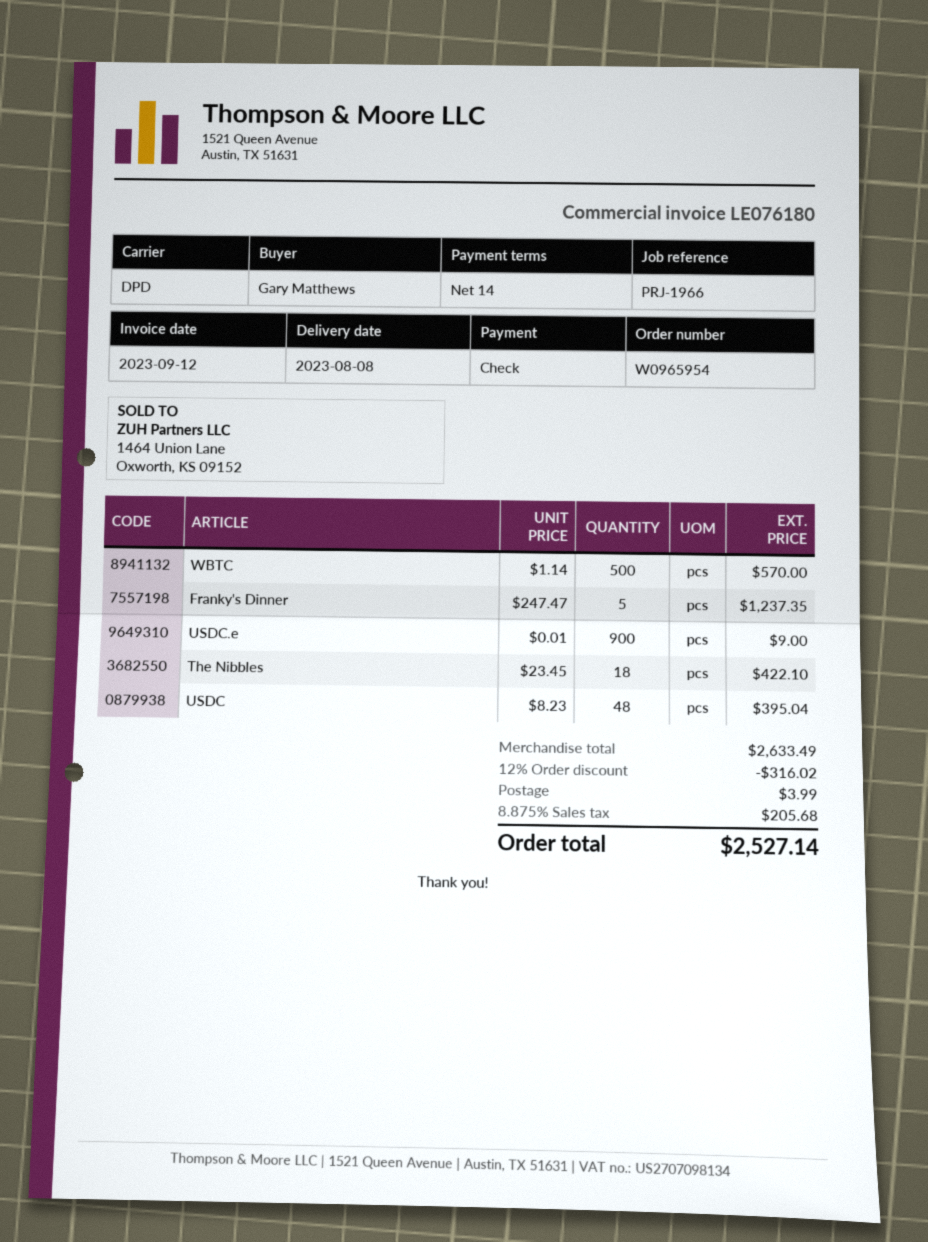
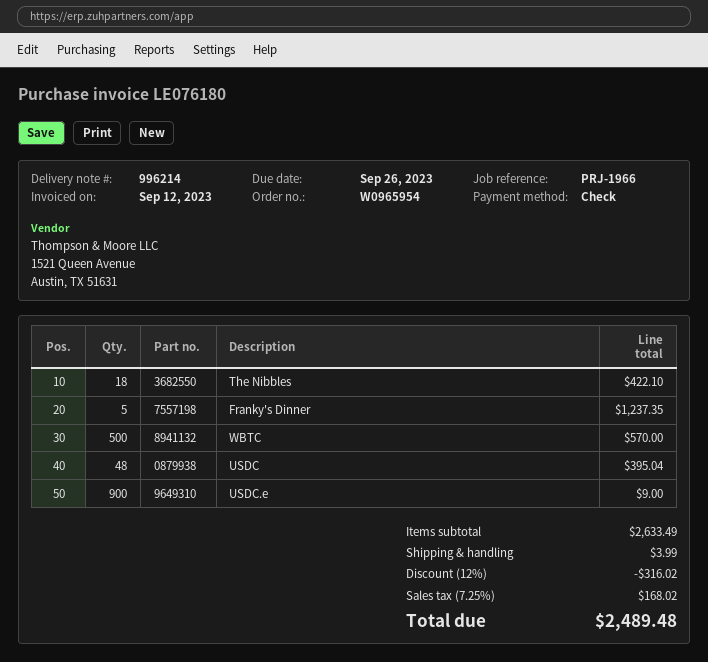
tax: 8.875% = 205.68 -> 7.25% = 168.02
total: 2527.14 -> 2489.48

